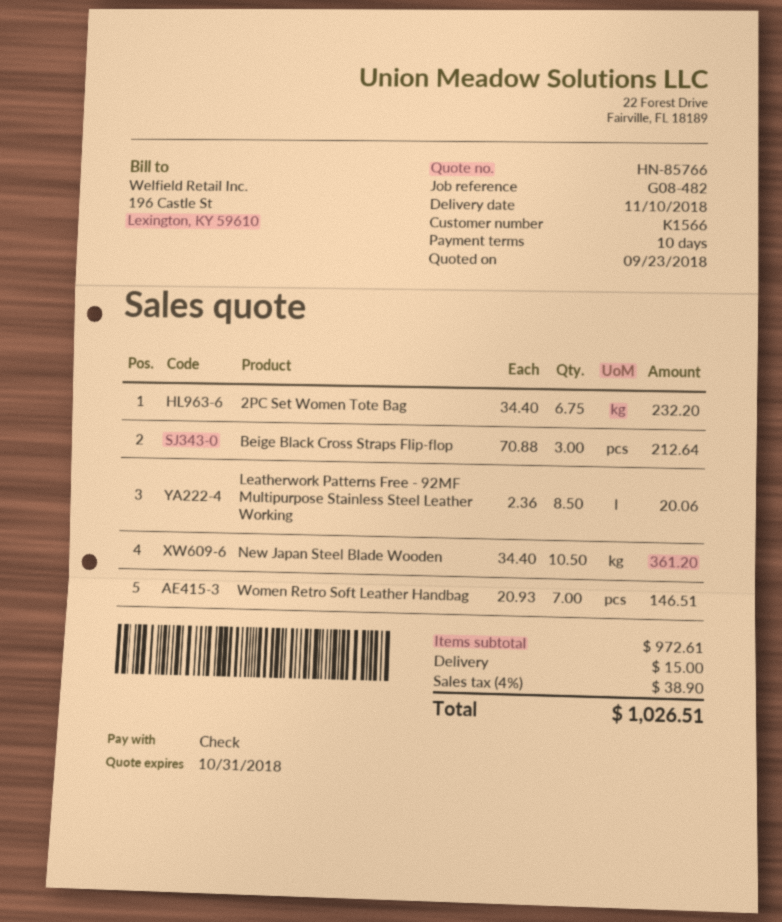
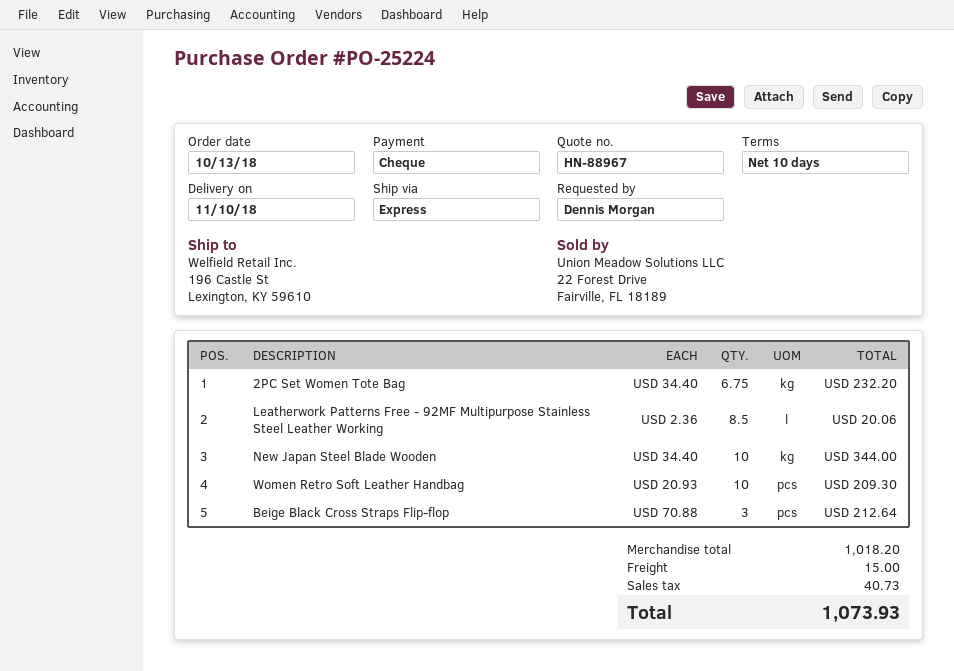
quote number: HN-85766 -> HN-88967
New Japan Steel Blade Wooden: 10.5 x 34.40 = 361.20 -> 10 x 34.40 = 344.00
Women Retro Soft Leather Handbag: 7 x 20.93 = 146.51 -> 10 x 20.93 = 209.30
subtotal: 972.61 -> 1018.20
tax: 38.90 -> 40.73
total: 1026.51 -> 1073.93

